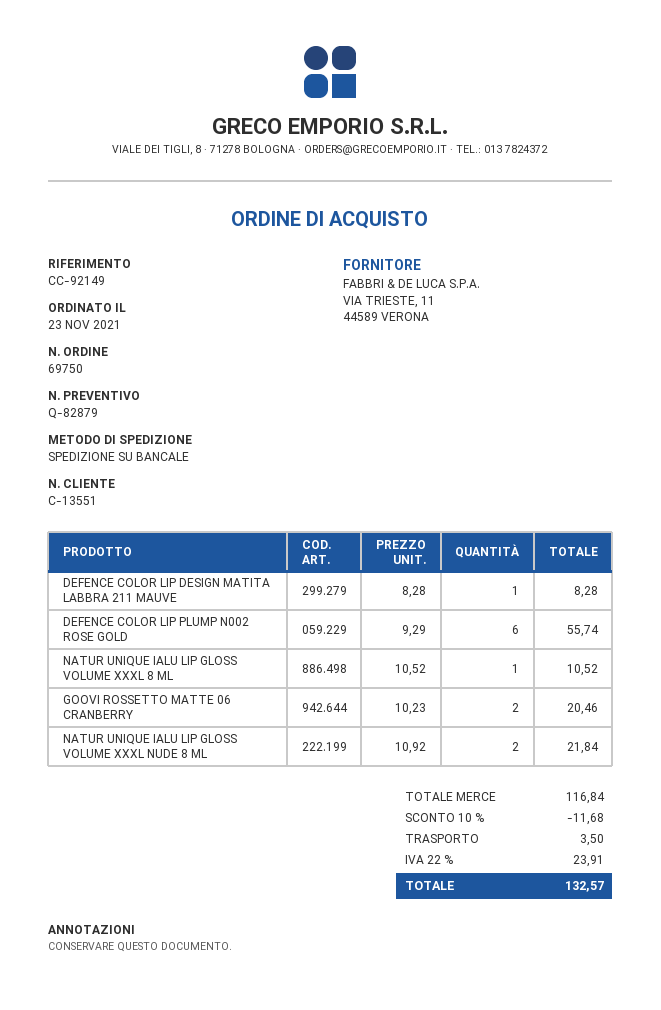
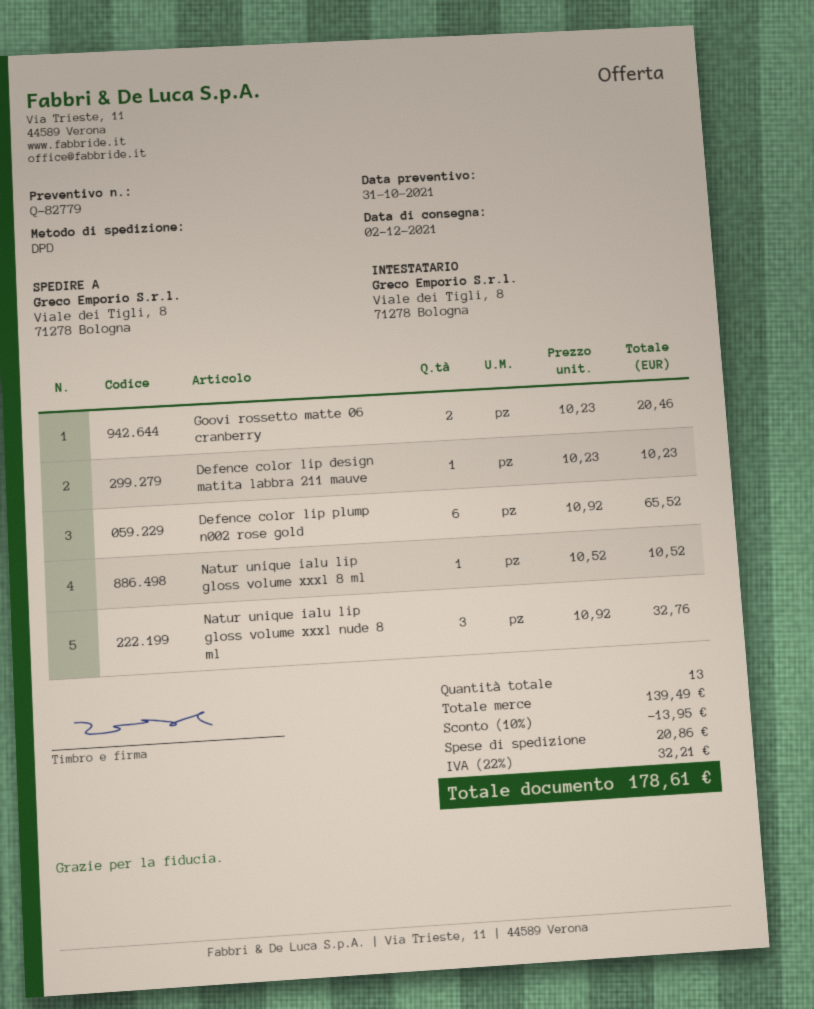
quote number: Q-82879 -> Q-82779
shipping method: pallet freight -> DPD
DEFENCE COLOR LIP DESIGN MATITA LABBRA 211 MAUVE: 1 x 8.28 = 8.28 -> 1 x 10.23 = 10.23
DEFENCE COLOR LIP PLUMP N002 ROSE GOLD: 6 x 9.29 = 55.74 -> 6 x 10.92 = 65.52
NATUR UNIQUE IALU LIP GLOSS VOLUME XXXL NUDE 8 ML: 2 x 10.92 = 21.84 -> 3 x 10.92 = 32.76
subtotal: 116.84 -> 139.49
discount: 10% = 11.68 -> 10% = 13.95
shipping: 3.50 -> 20.86
tax: 22% = 23.91 -> 22% = 32.21
total: 132.57 -> 178.61

